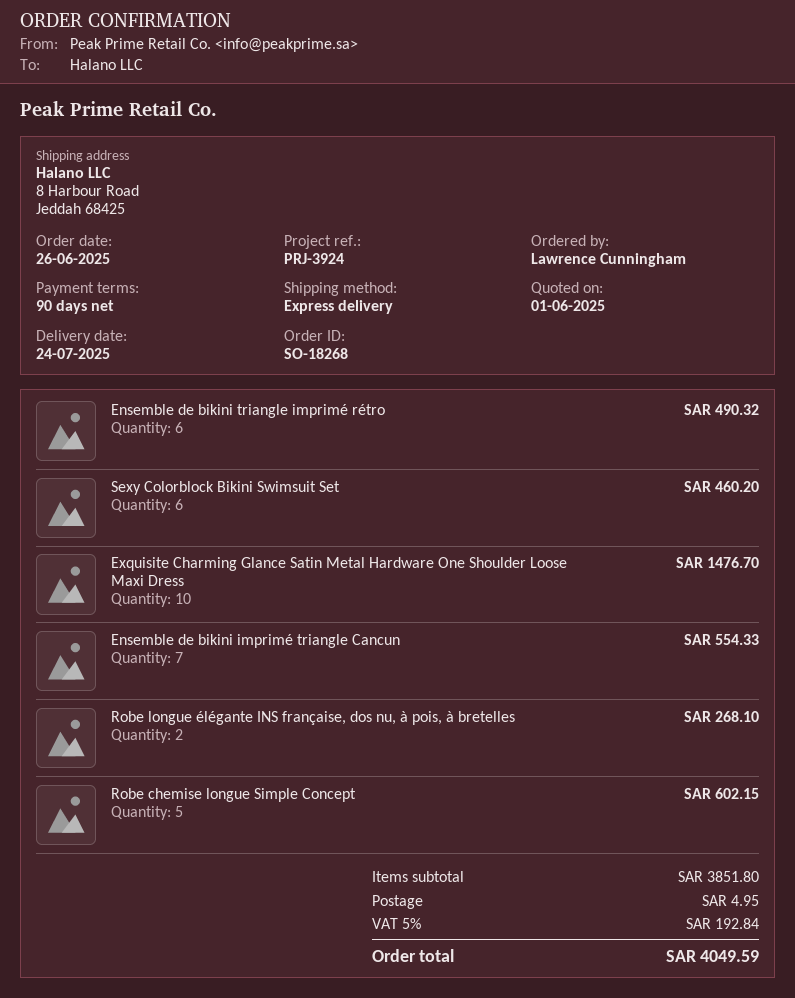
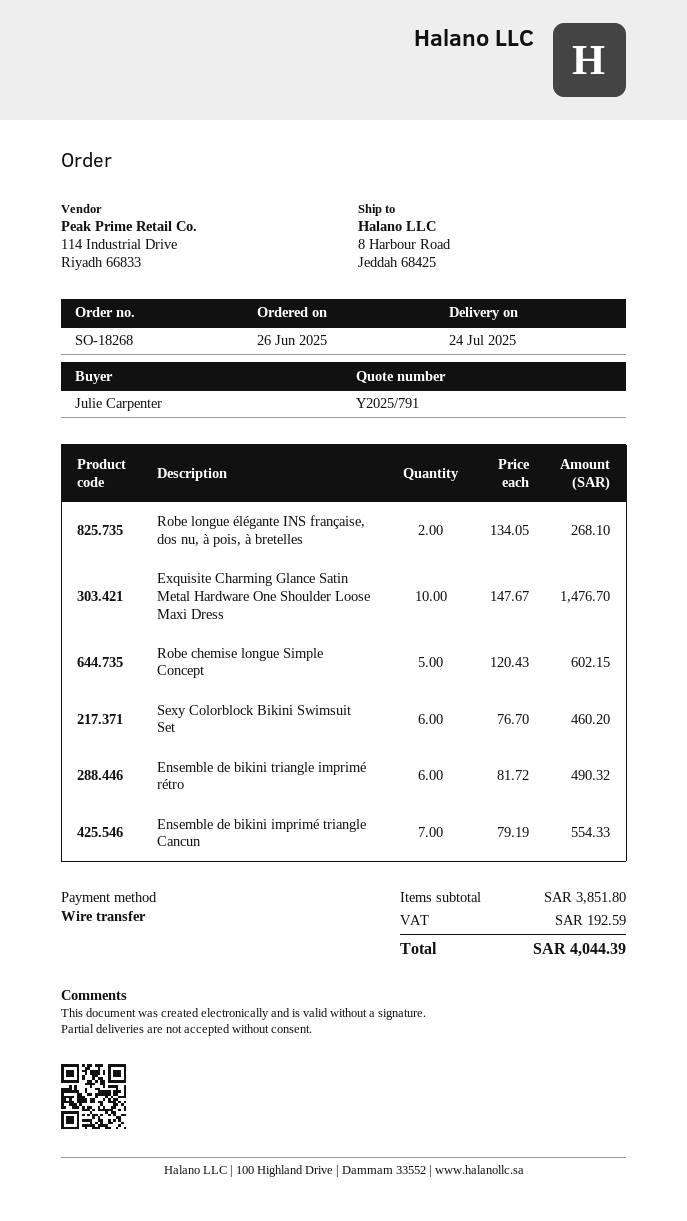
ordered by: Lawrence Cunningham -> Julie Carpenter
shipping: 4.95 -> none
tax: 192.84 -> 192.59
total: 4049.59 -> 4044.39

